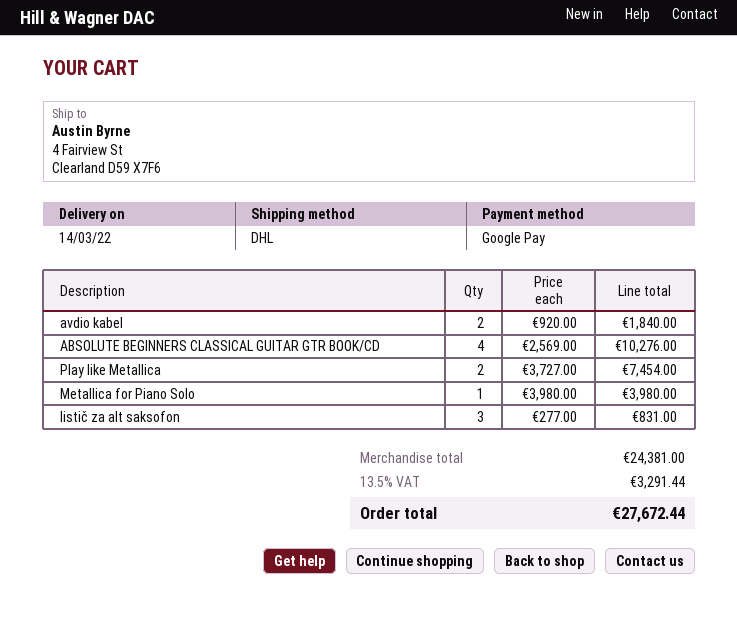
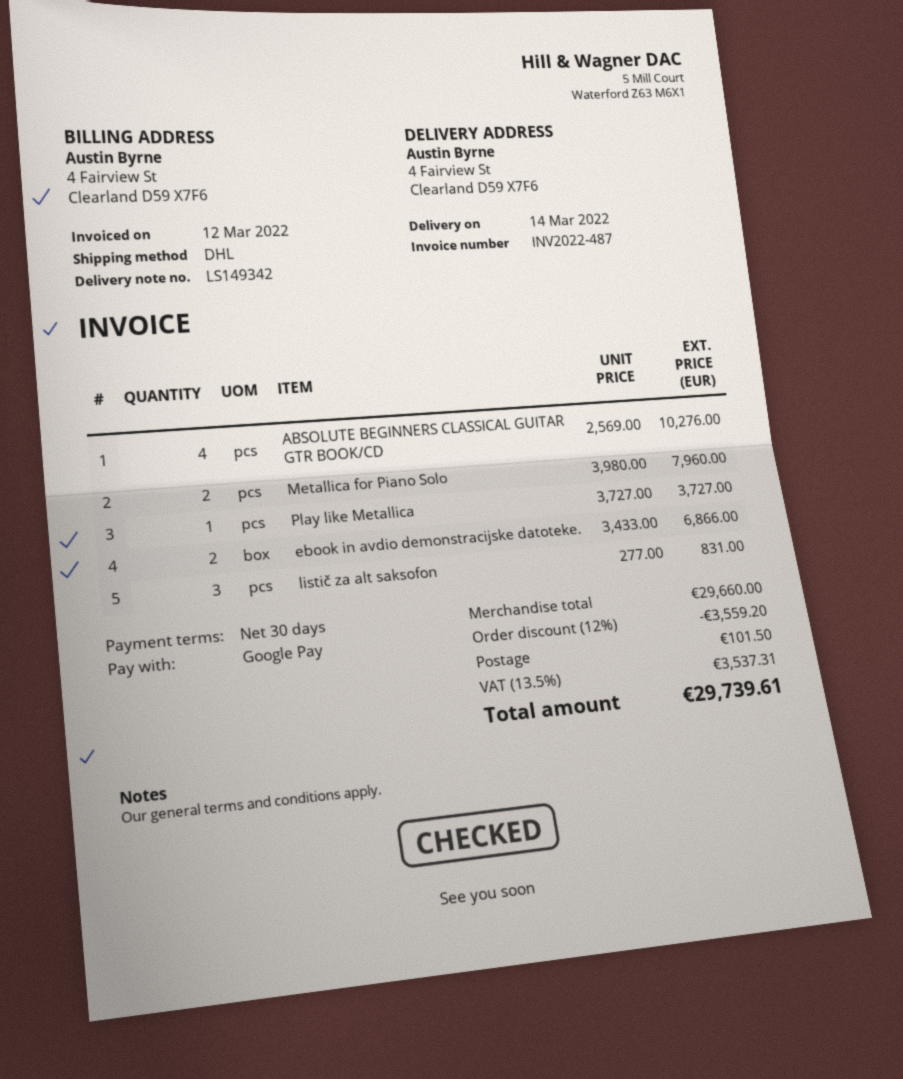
avdio kabel: 2 x 920.00 = 1840.00 -> none
Play like Metallica: 2 x 3727.00 = 7454.00 -> 1 x 3727.00 = 3727.00
Metallica for Piano Solo: 1 x 3980.00 = 3980.00 -> 2 x 3980.00 = 7960.00
ebook in avdio demonstracijske datoteke.: none -> 2 x 3433.00 = 6866.00
subtotal: 24381.00 -> 29660.00
discount: none -> 12% = 3559.20
shipping: none -> 101.50
tax: 13.5% = 3291.44 -> 13.5% = 3537.31
total: 27672.44 -> 29739.61

